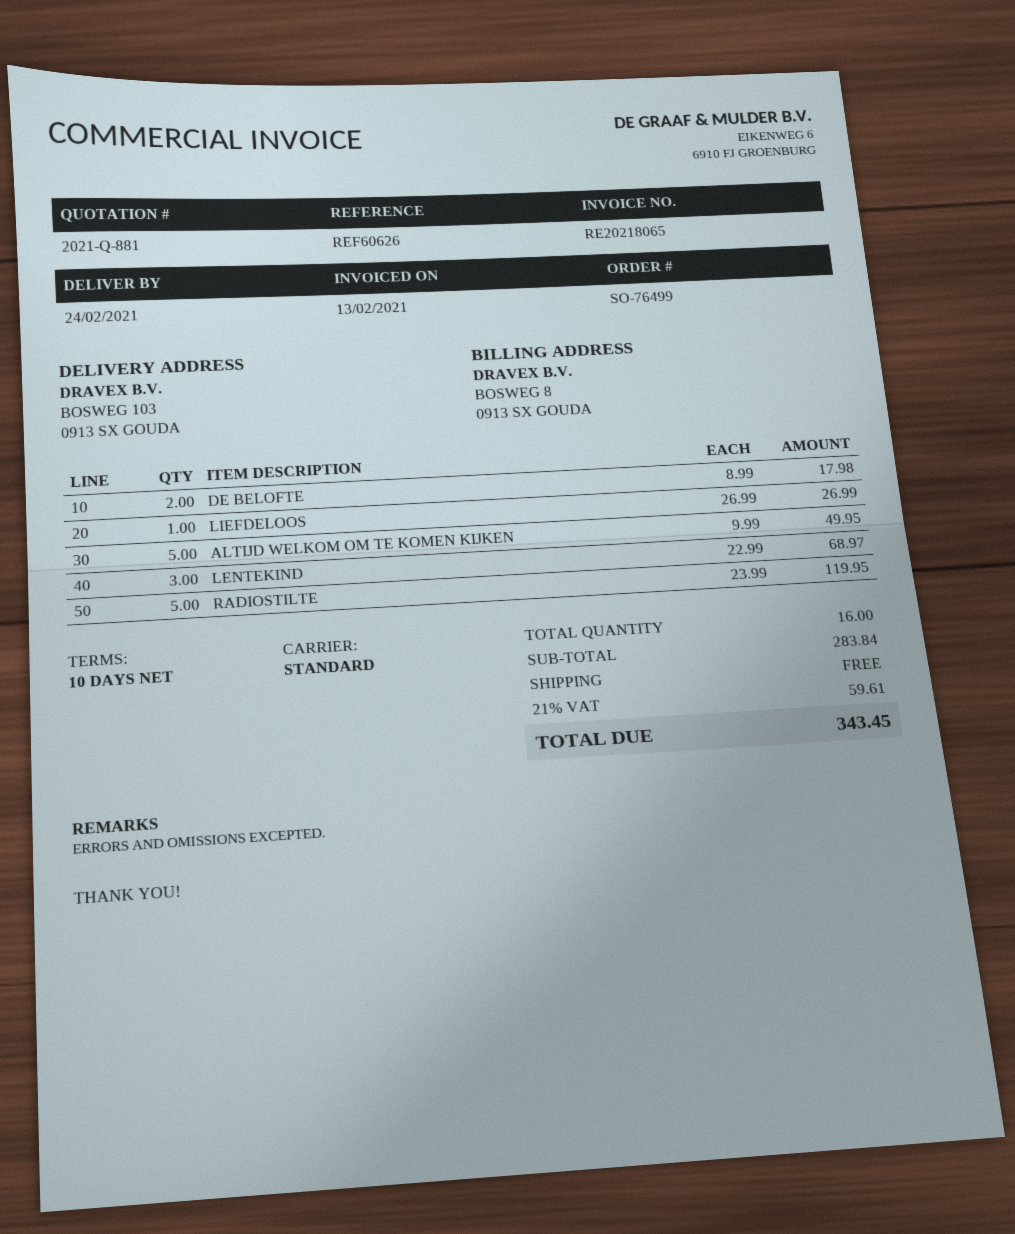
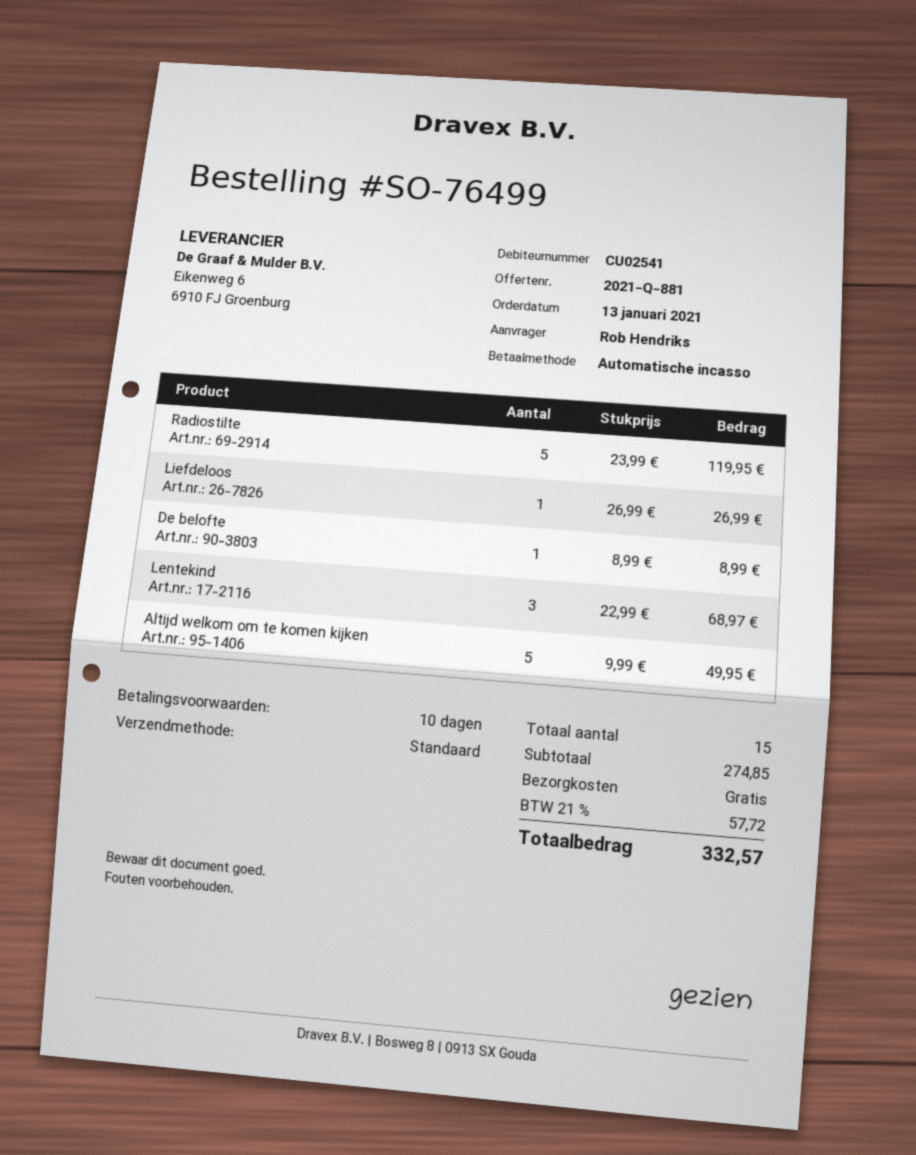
DE BELOFTE: 2 x 8.99 = 17.98 -> 1 x 8.99 = 8.99
total quantity: 16 -> 15
subtotal: 283.84 -> 274.85
tax: 21% = 59.61 -> 21% = 57.72
total: 343.45 -> 332.57

